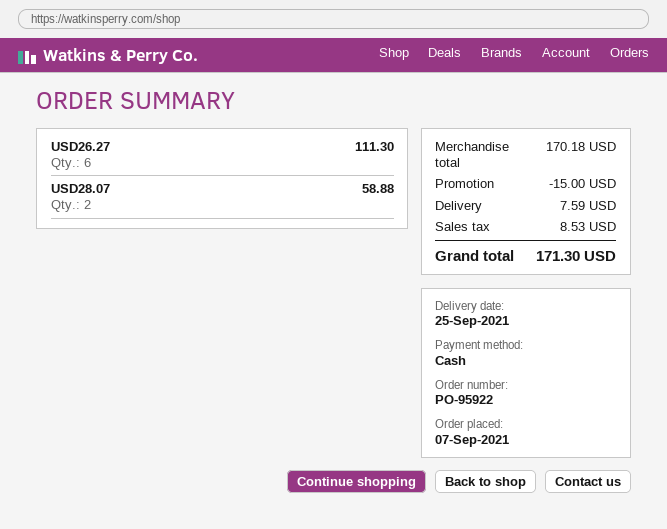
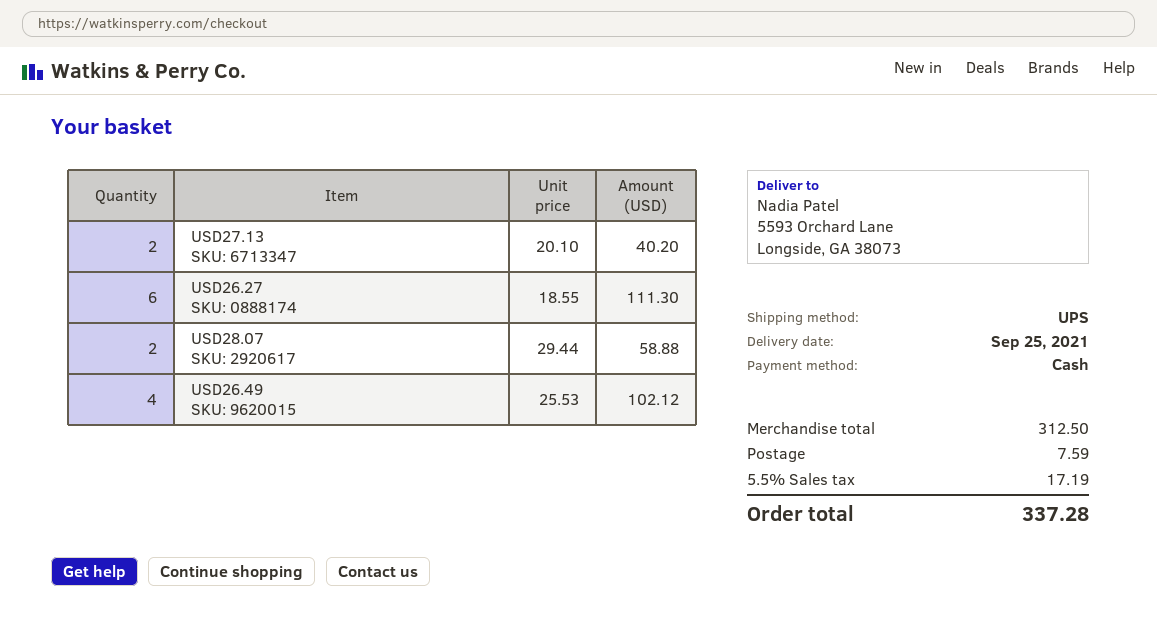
USD27.13: none -> 2 for 40.20
USD26.49: none -> 4 for 102.12
subtotal: 170.18 -> 312.50
discount: 15.00 -> none
tax: 8.53 -> 17.19
total: 171.30 -> 337.28

